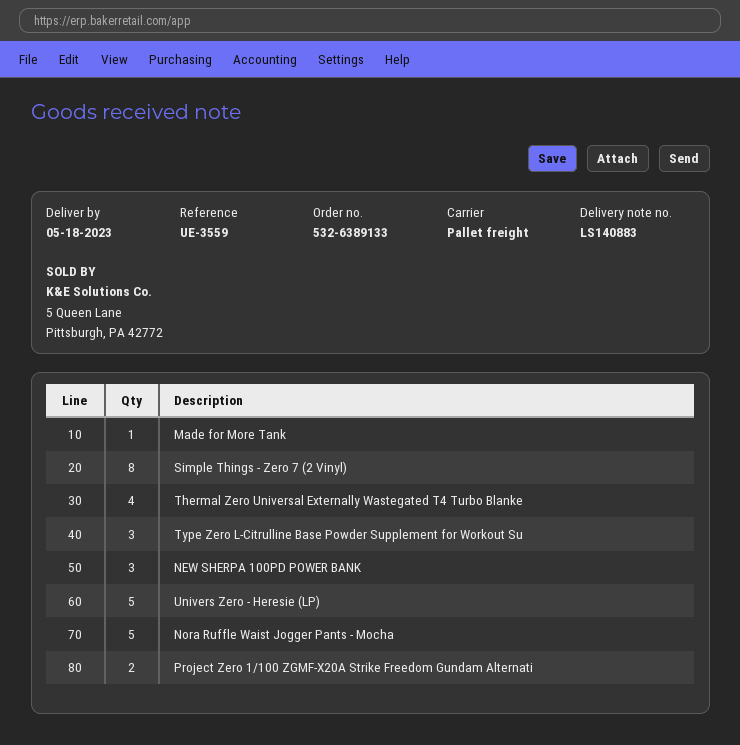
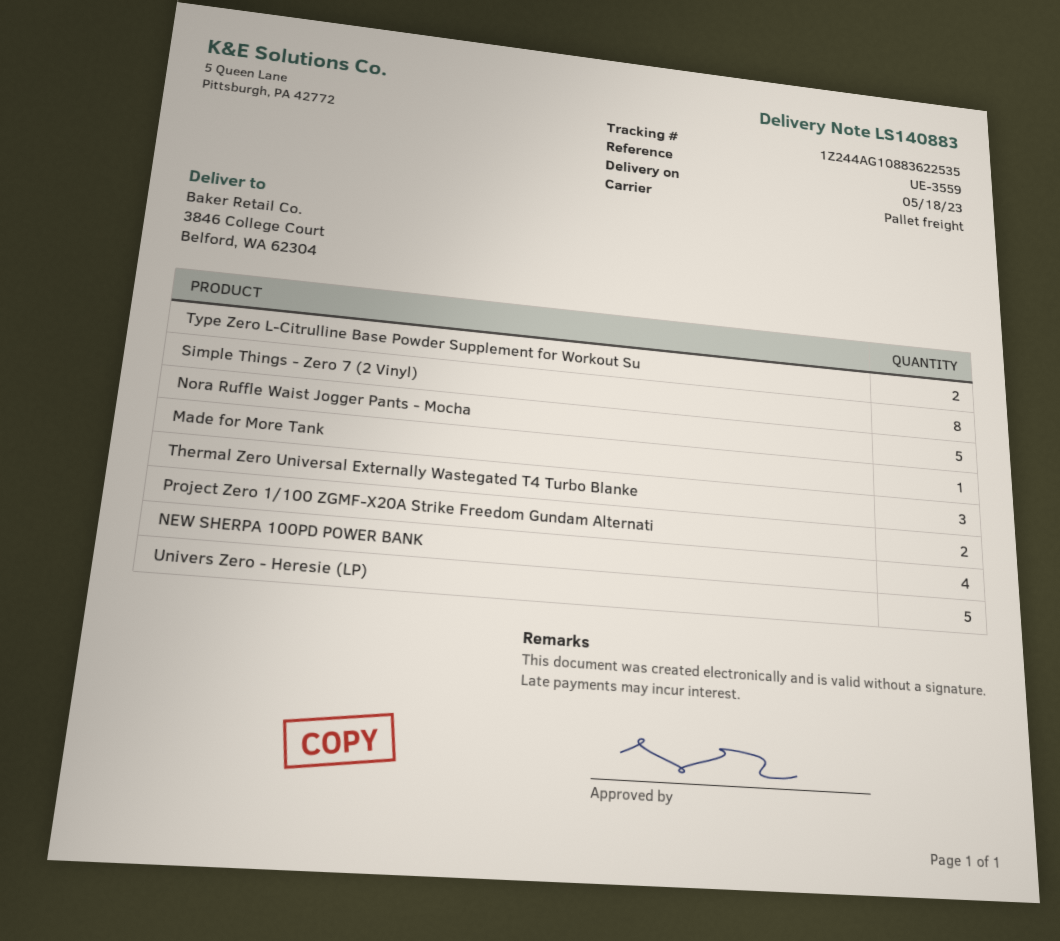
Thermal Zero Universal Externally Wastegated T4 Turbo Blanke: 4 -> 3
Type Zero L-Citrulline Base Powder Supplement for Workout Su: 3 -> 2
NEW SHERPA 100PD POWER BANK: 3 -> 4

